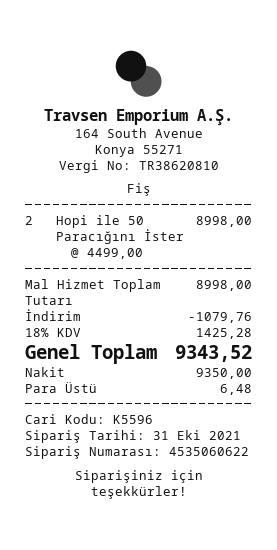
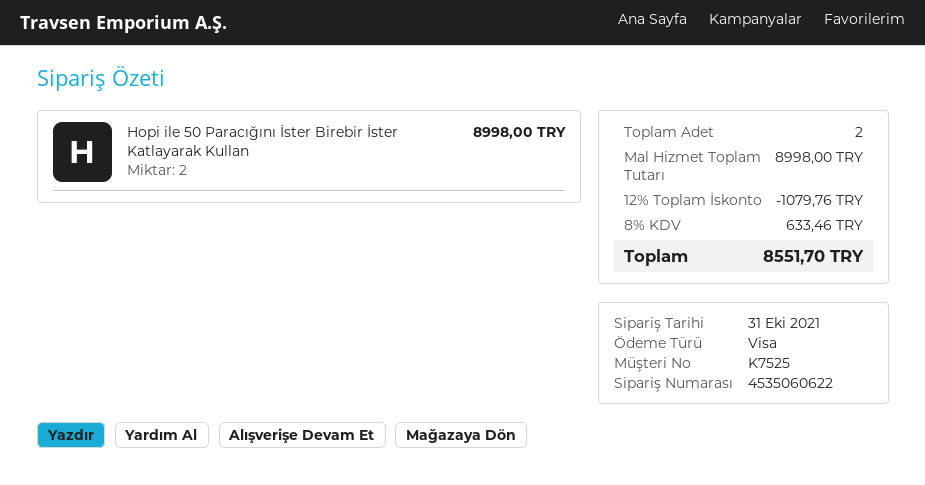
customer number: K5596 -> K7525
payment method: cash -> Visa
tax: 18% = 1425.28 -> 8% = 633.46
total: 9343.52 -> 8551.70

